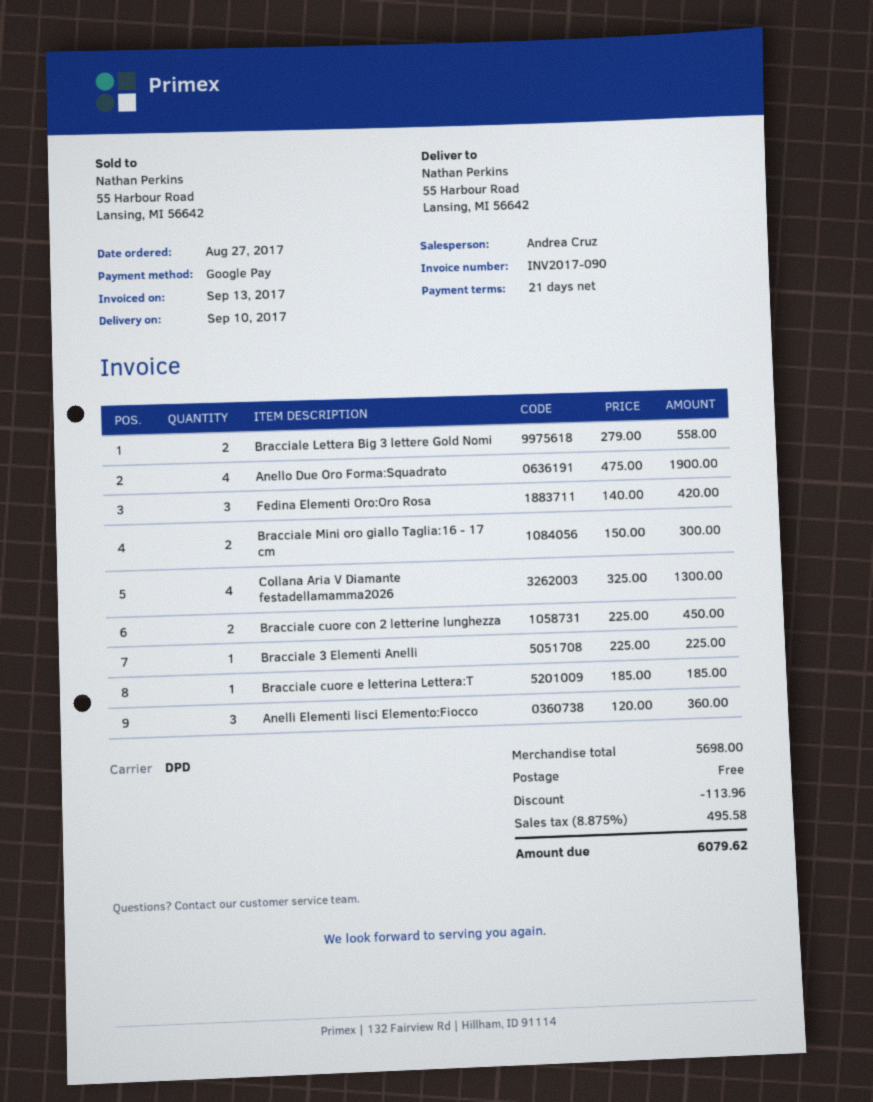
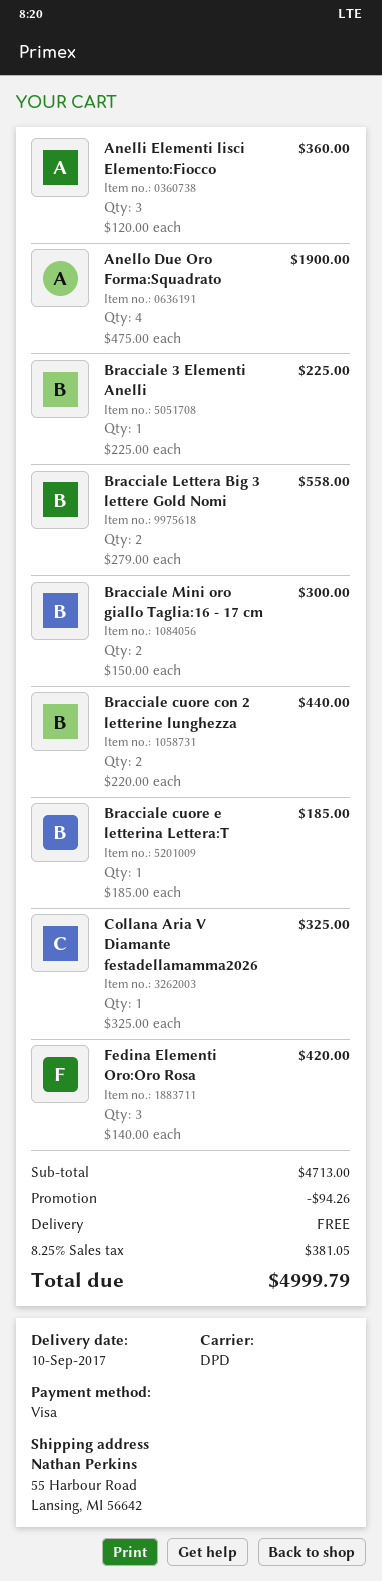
payment method: Google Pay -> Visa
Collana Aria V Diamante festadellamamma2026: 4 x 325.00 = 1300.00 -> 1 x 325.00 = 325.00
Bracciale cuore con 2 letterine lunghezza: 2 x 225.00 = 450.00 -> 2 x 220.00 = 440.00
subtotal: 5698.00 -> 4713.00
discount: 113.96 -> 94.26
tax: 8.875% = 495.58 -> 8.25% = 381.05
total: 6079.62 -> 4999.79

